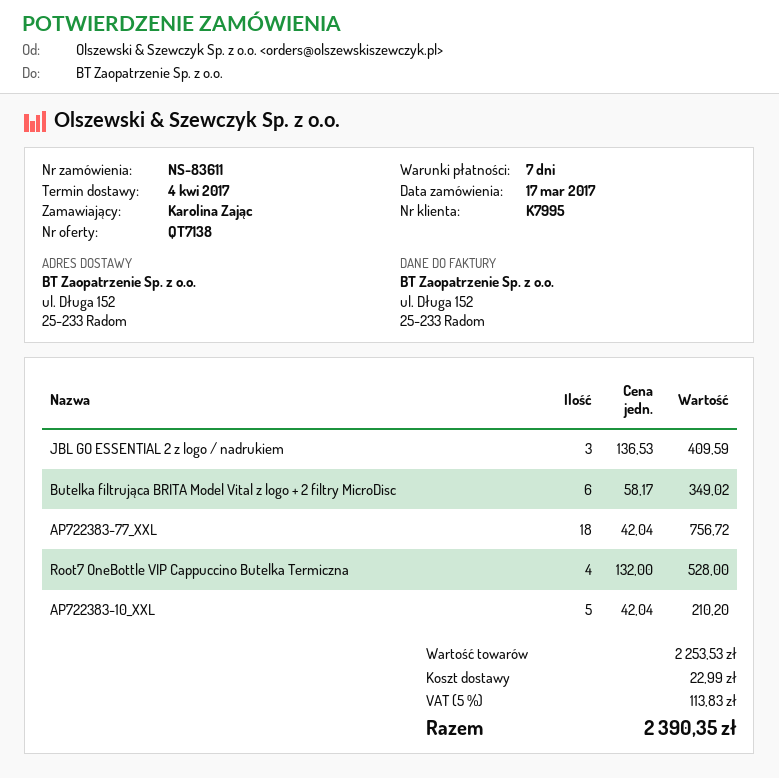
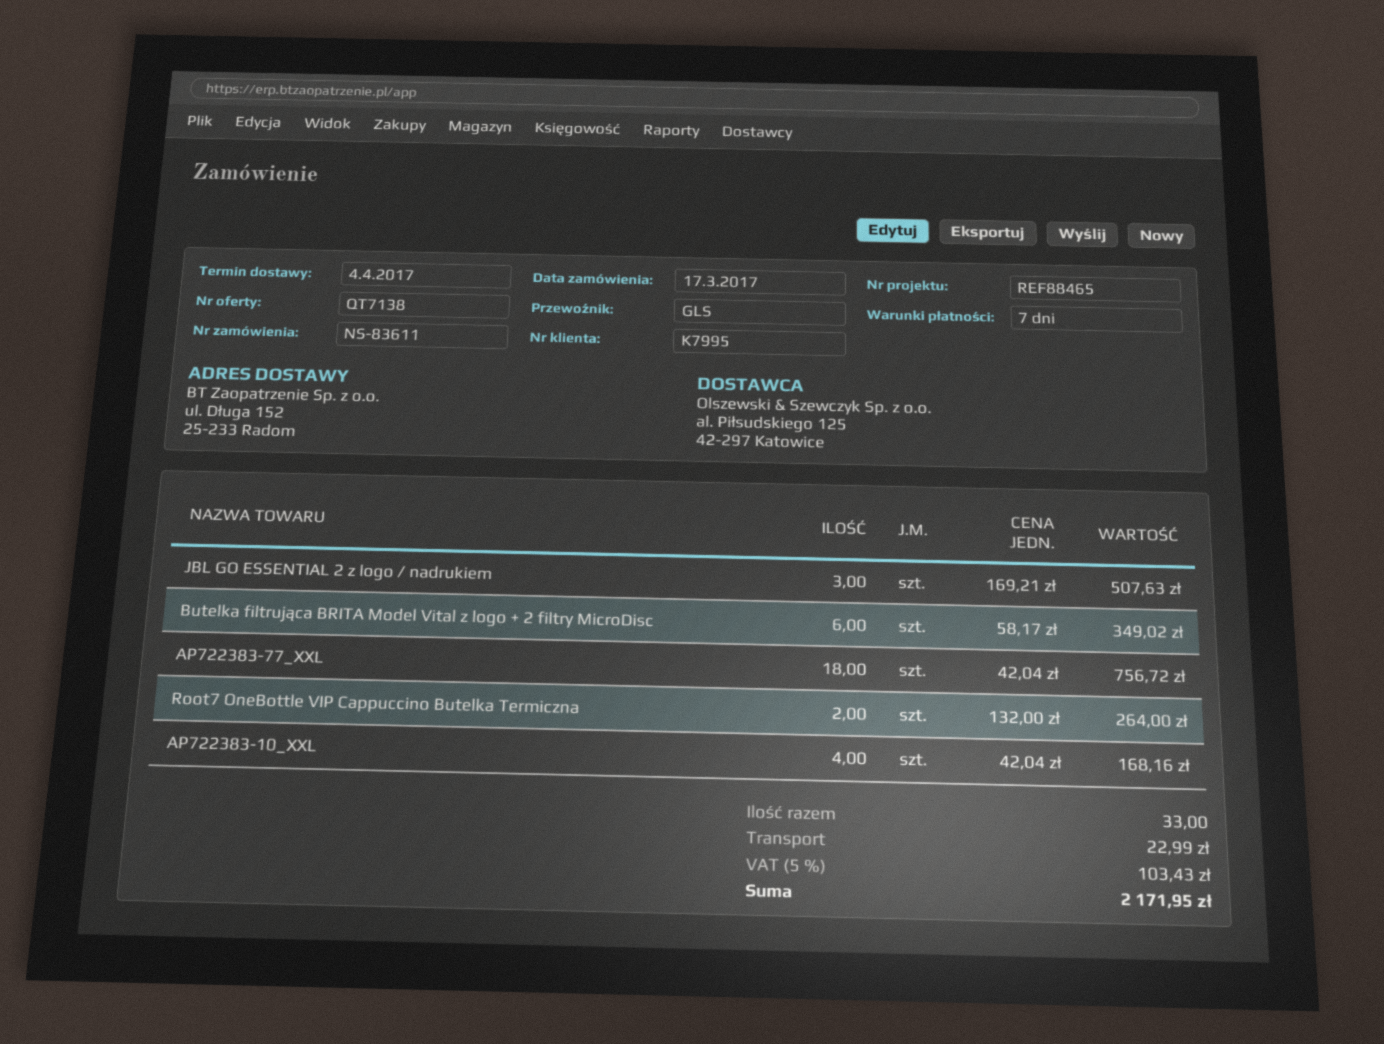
JBL GO ESSENTIAL 2 z logo / nadrukiem: 3 x 136.53 = 409.59 -> 3 x 169.21 = 507.63
Root7 OneBottle VIP Cappuccino Butelka Termiczna: 4 x 132.00 = 528.00 -> 2 x 132.00 = 264.00
AP722383-10_XXL: 5 x 42.04 = 210.20 -> 4 x 42.04 = 168.16
tax: 5% = 113.83 -> 5% = 103.43
total: 2390.35 -> 2171.95

